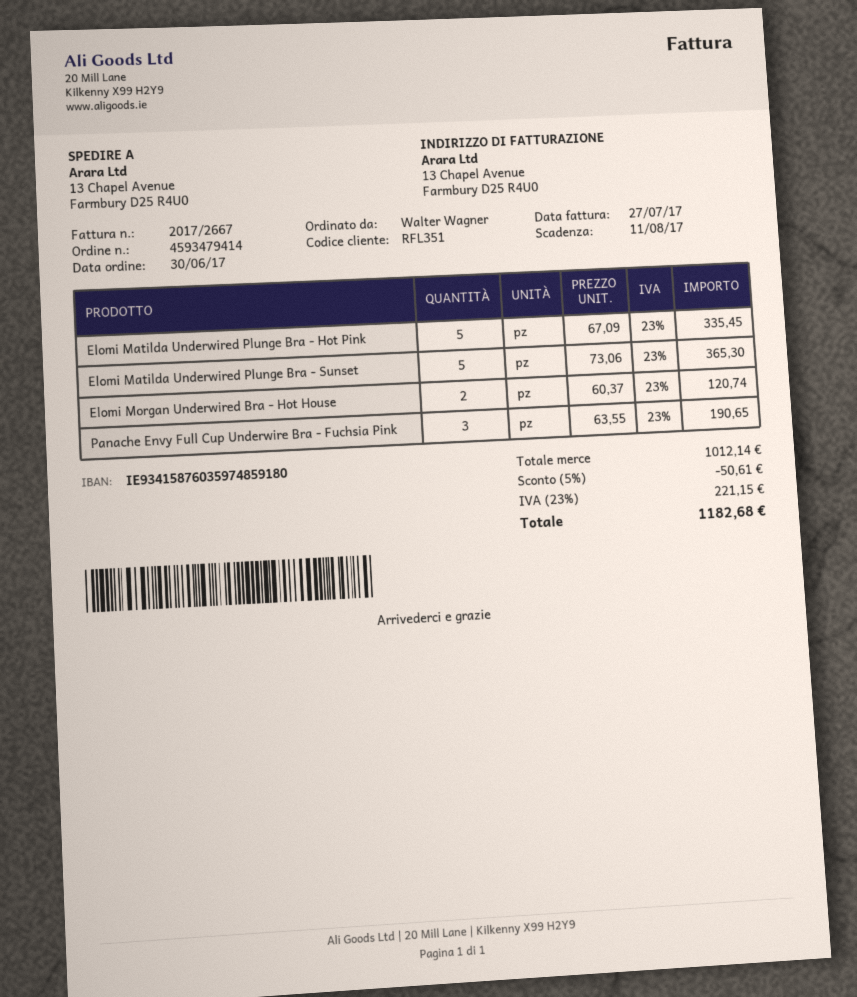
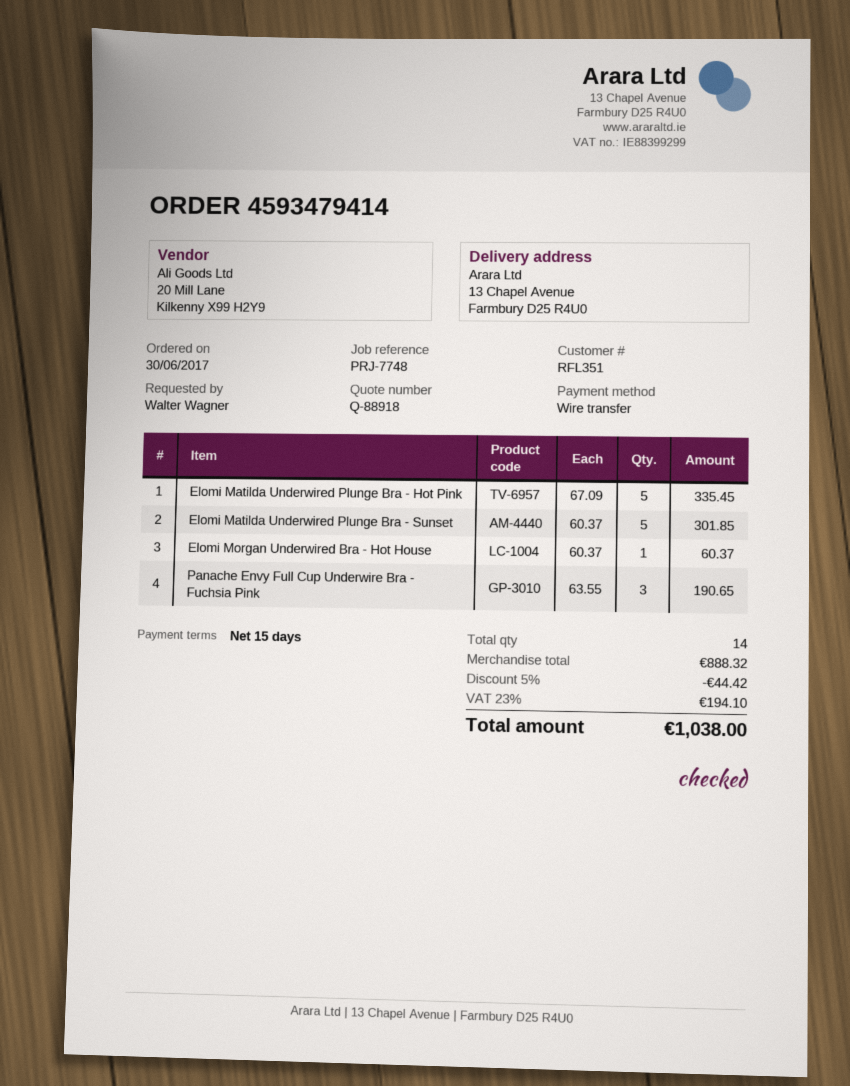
Elomi Matilda Underwired Plunge Bra - Sunset: 5 x 73.06 = 365.30 -> 5 x 60.37 = 301.85
Elomi Morgan Underwired Bra - Hot House: 2 x 60.37 = 120.74 -> 1 x 60.37 = 60.37
subtotal: 1012.14 -> 888.32
discount: 5% = 50.61 -> 5% = 44.42
tax: 23% = 221.15 -> 23% = 194.10
total: 1182.68 -> 1038.00

